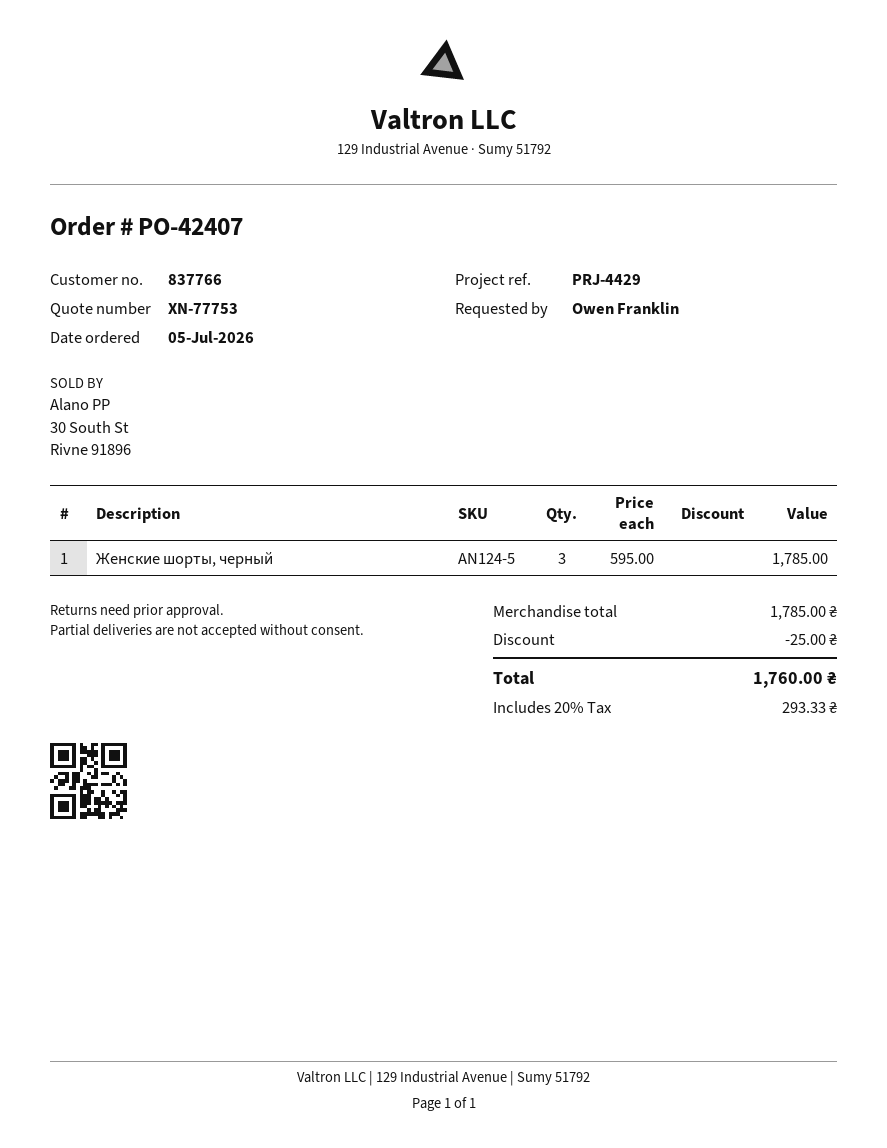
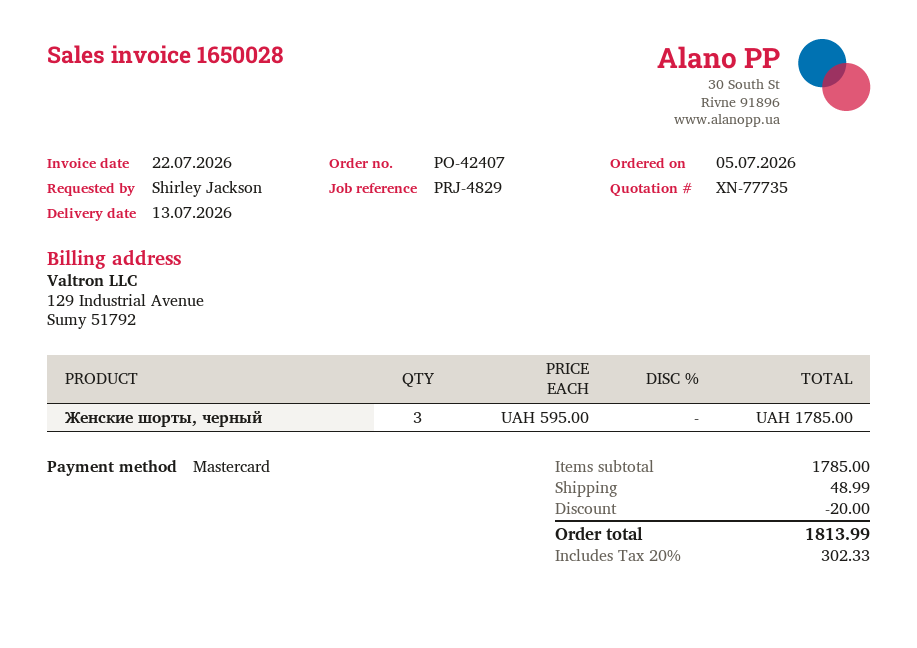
quote number: XN-77753 -> XN-77735
reference: PRJ-4429 -> PRJ-4829
ordered by: Owen Franklin -> Shirley Jackson
discount: 25.00 -> 20.00
shipping: none -> 48.99
tax: 20% = 293.33 -> 20% = 302.33
total: 1760.00 -> 1813.99

